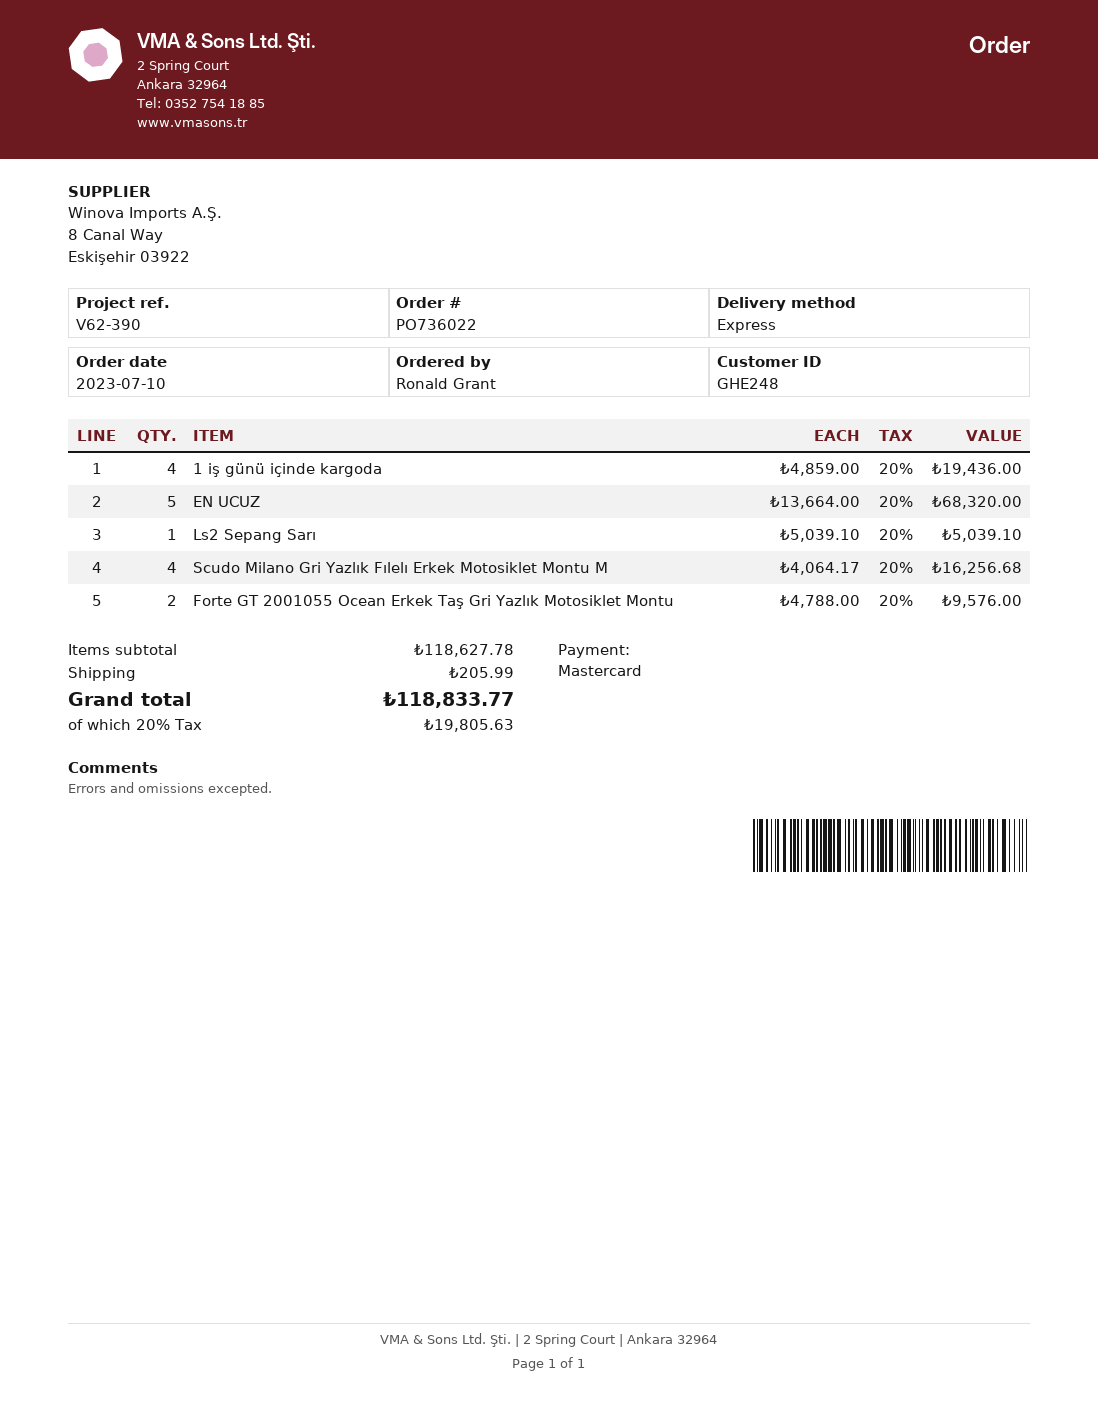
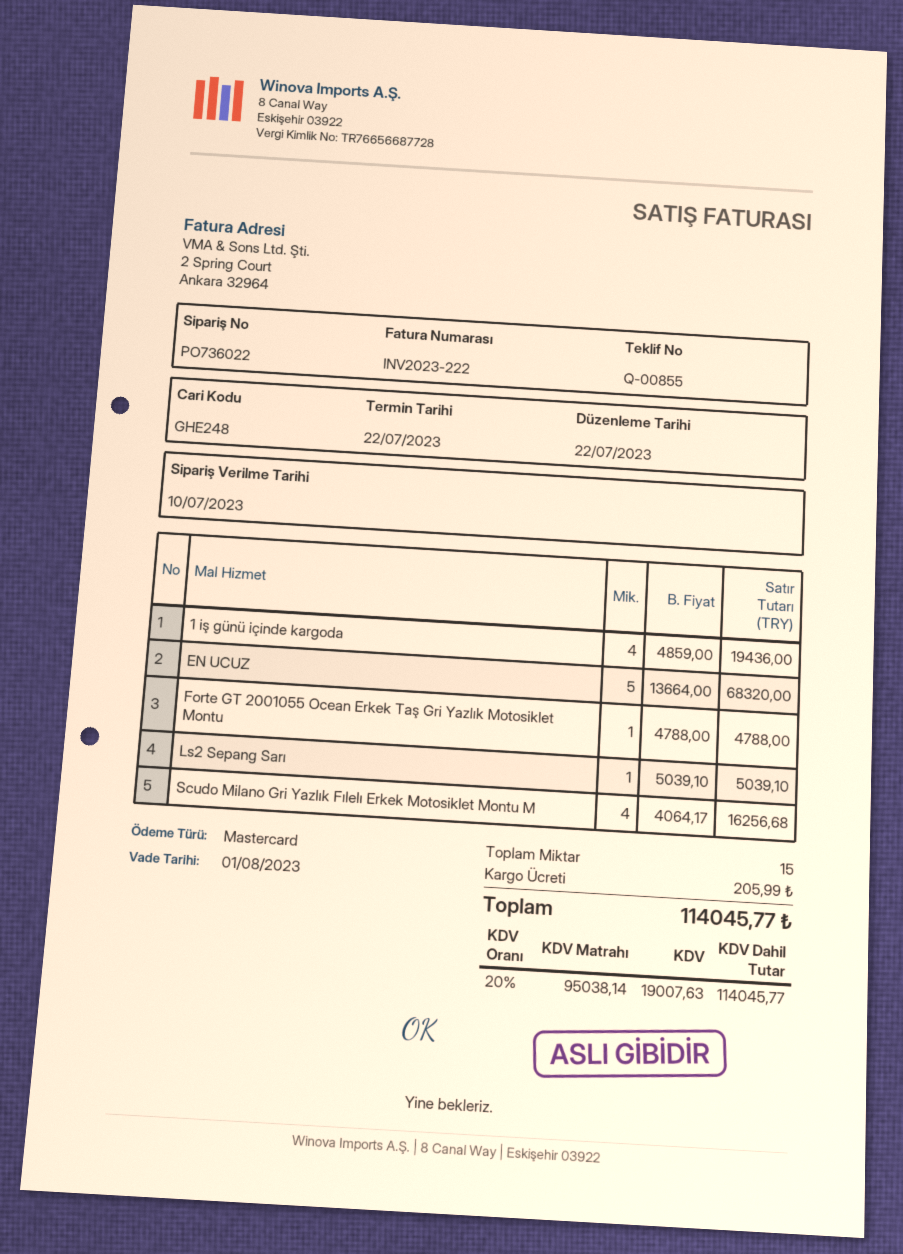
Forte GT 2001055 Ocean Erkek Taş Gri Yazlık Motosiklet Montu: 2 x 4788.00 = 9576.00 -> 1 x 4788.00 = 4788.00
tax: 20% = 19805.63 -> 20% = 19007.63
total: 118833.77 -> 114045.77

